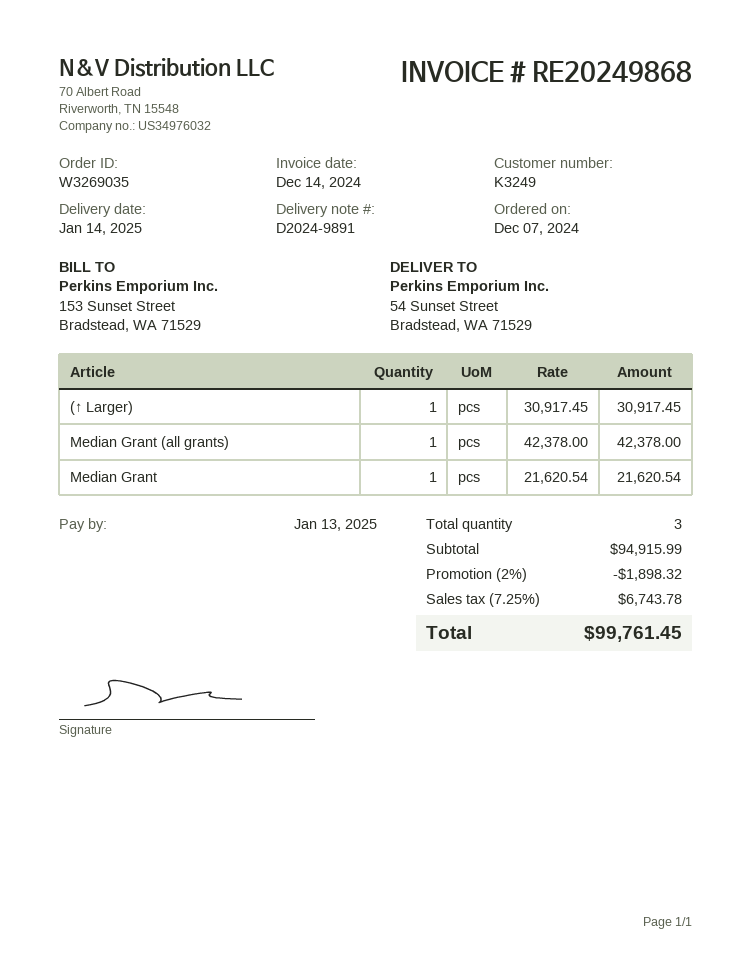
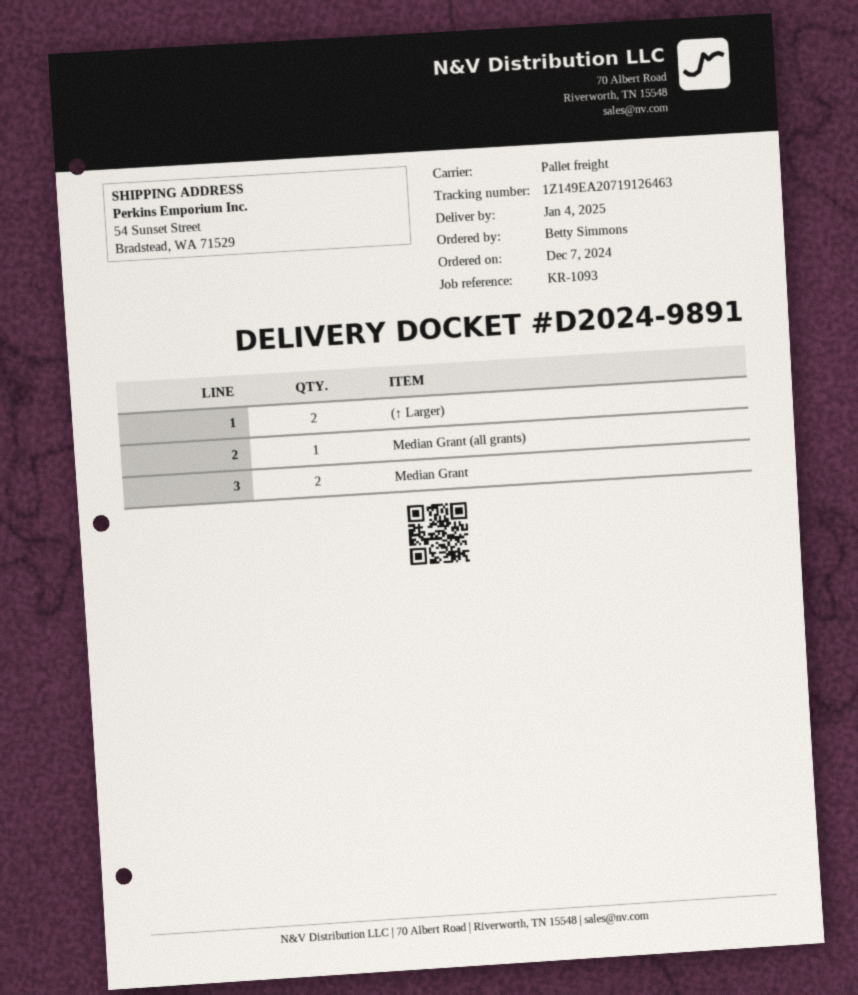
delivery date: 2025-01-14 -> 2025-01-04
(↑ Larger): 1 -> 2
Median Grant: 1 -> 2

